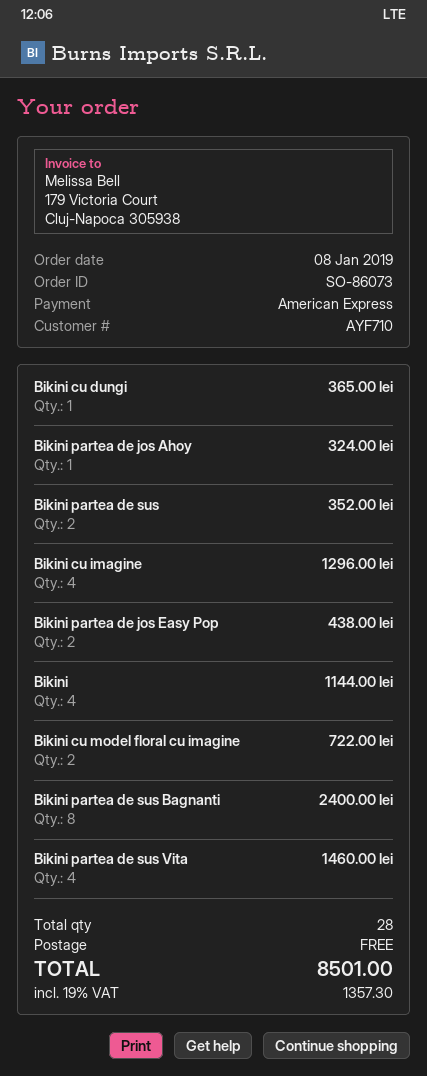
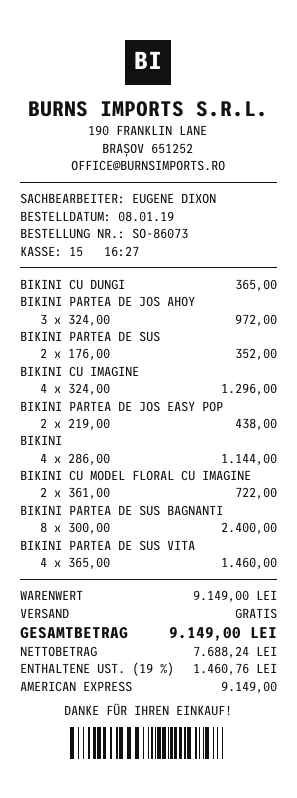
Bikini partea de jos Ahoy: 1 for 324.00 -> 3 for 972.00
tax: 19% = 1357.30 -> 19% = 1460.76
total: 8501.00 -> 9149.00

